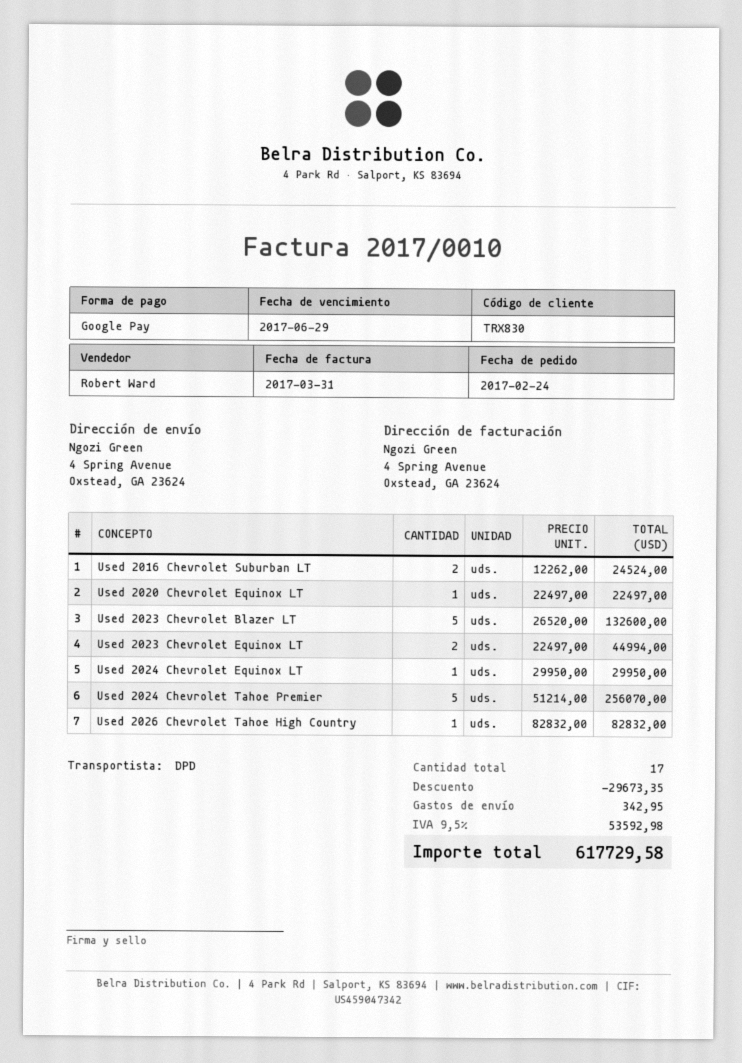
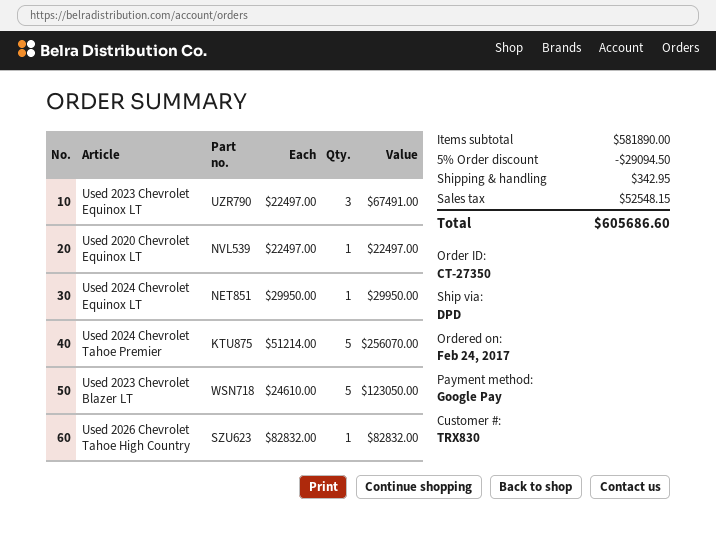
Used 2016 Chevrolet Suburban LT: 2 x 12262.00 = 24524.00 -> none
Used 2023 Chevrolet Blazer LT: 5 x 26520.00 = 132600.00 -> 5 x 24610.00 = 123050.00
Used 2023 Chevrolet Equinox LT: 2 x 22497.00 = 44994.00 -> 3 x 22497.00 = 67491.00
discount: 29673.35 -> 29094.50
tax: 53592.98 -> 52548.15
total: 617729.58 -> 605686.60

